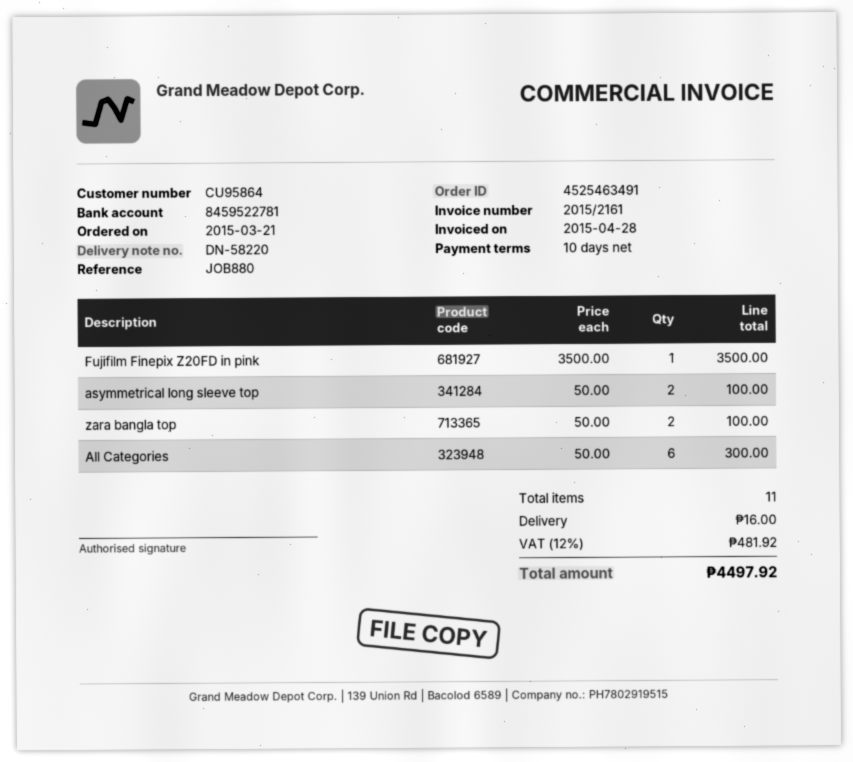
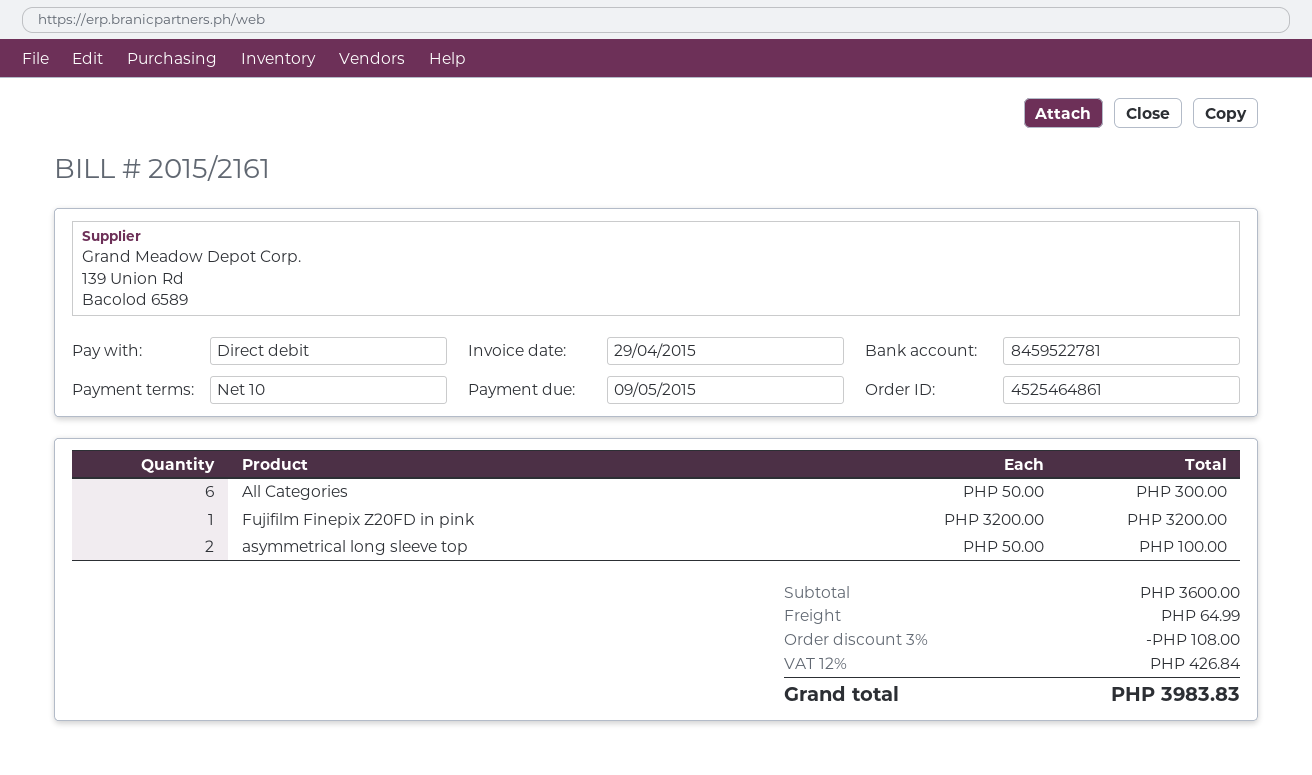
order number: 4525463491 -> 4525464861
invoice date: 2015-04-28 -> 2015-04-29
Fujifilm Finepix Z20FD in pink: 1 x 3500.00 = 3500.00 -> 1 x 3200.00 = 3200.00
zara bangla top: 2 x 50.00 = 100.00 -> none
discount: none -> 3% = 108.00
shipping: 16.00 -> 64.99
tax: 12% = 481.92 -> 12% = 426.84
total: 4497.92 -> 3983.83

